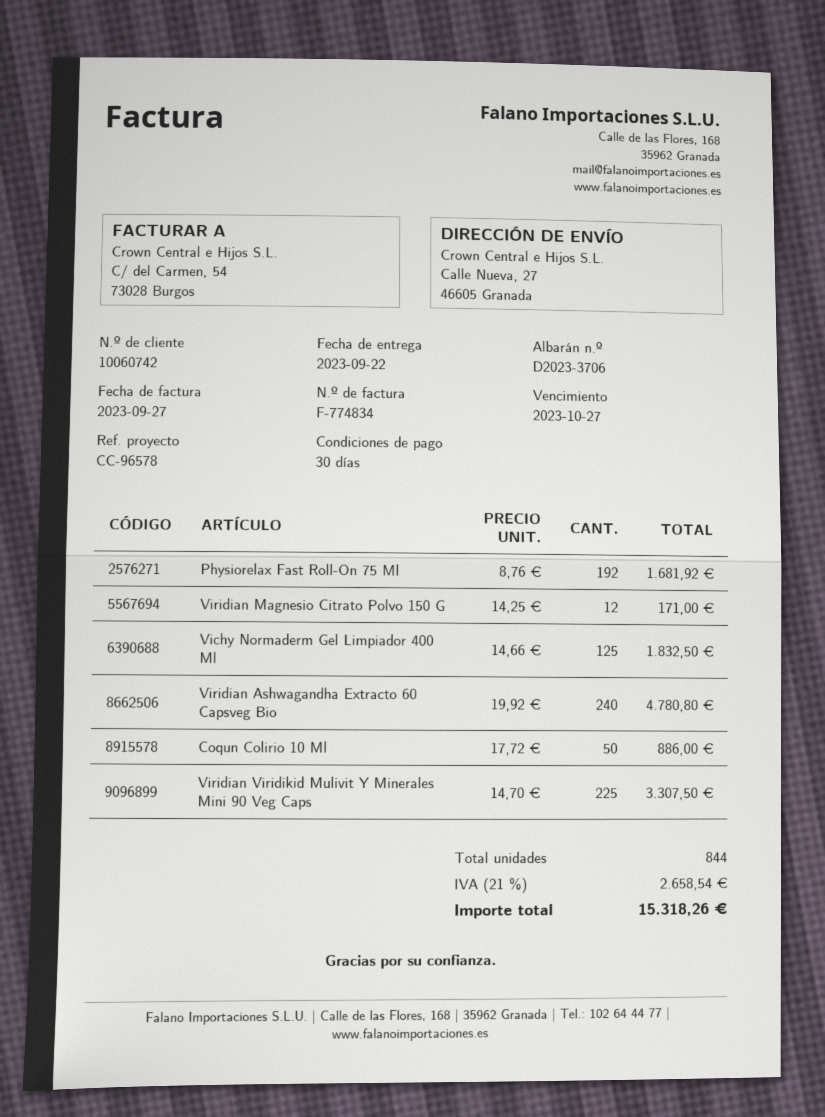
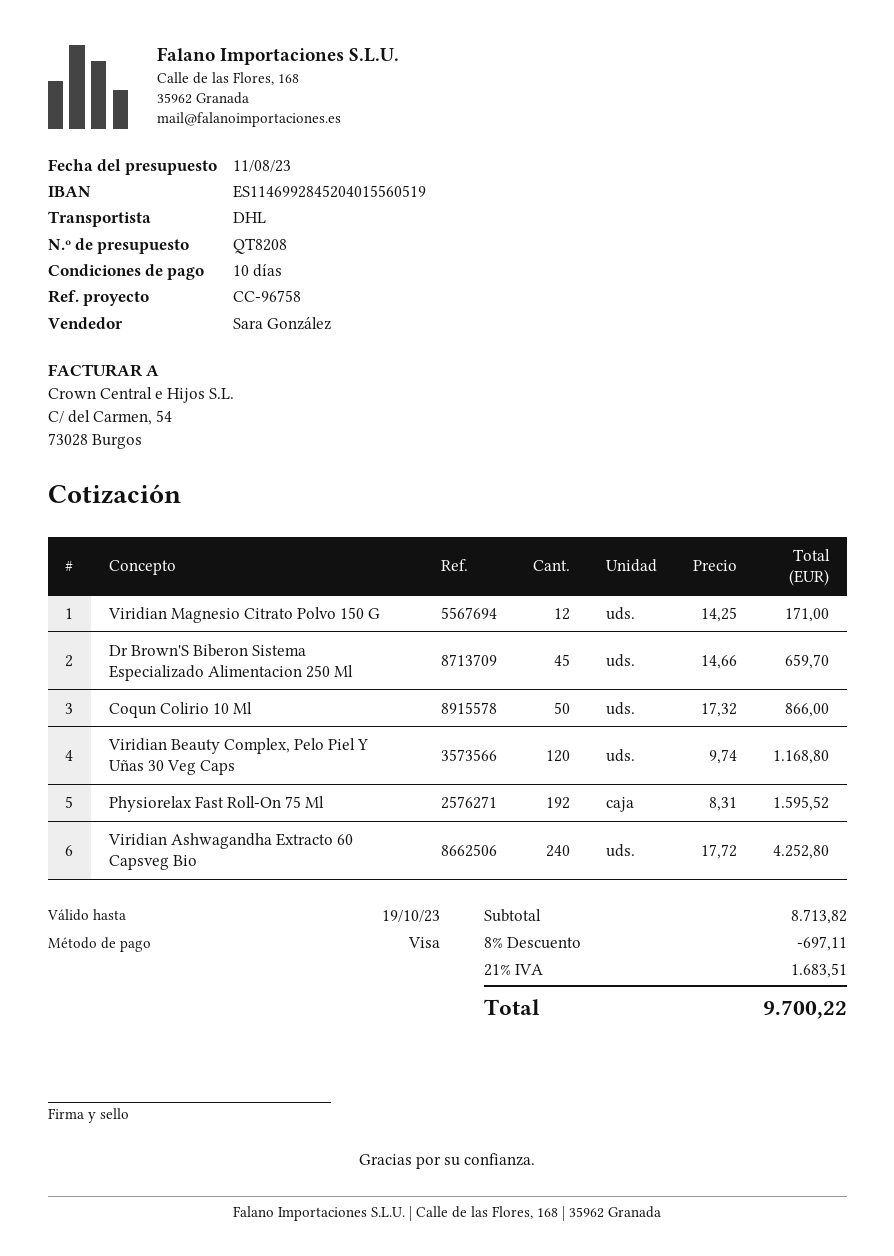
payment terms: 30 days -> 10 days
reference: CC-96578 -> CC-96758
Physiorelax Fast Roll-On 75 Ml: 192 x 8.76 = 1681.92 -> 192 x 8.31 = 1595.52
Vichy Normaderm Gel Limpiador 400 Ml: 125 x 14.66 = 1832.50 -> none
Viridian Ashwagandha Extracto 60 Capsveg Bio: 240 x 19.92 = 4780.80 -> 240 x 17.72 = 4252.80
Coqun Colirio 10 Ml: 50 x 17.72 = 886.00 -> 50 x 17.32 = 866.00
Viridian Viridikid Mulivit Y Minerales Mini 90 Veg Caps: 225 x 14.70 = 3307.50 -> none
Dr Brown'S Biberon Sistema Especializado Alimentacion 250 Ml: none -> 45 x 14.66 = 659.70
Viridian Beauty Complex, Pelo Piel Y Uñas 30 Veg Caps: none -> 120 x 9.74 = 1168.80
discount: none -> 8% = 697.11
tax: 21% = 2658.54 -> 21% = 1683.51
total: 15318.26 -> 9700.22

